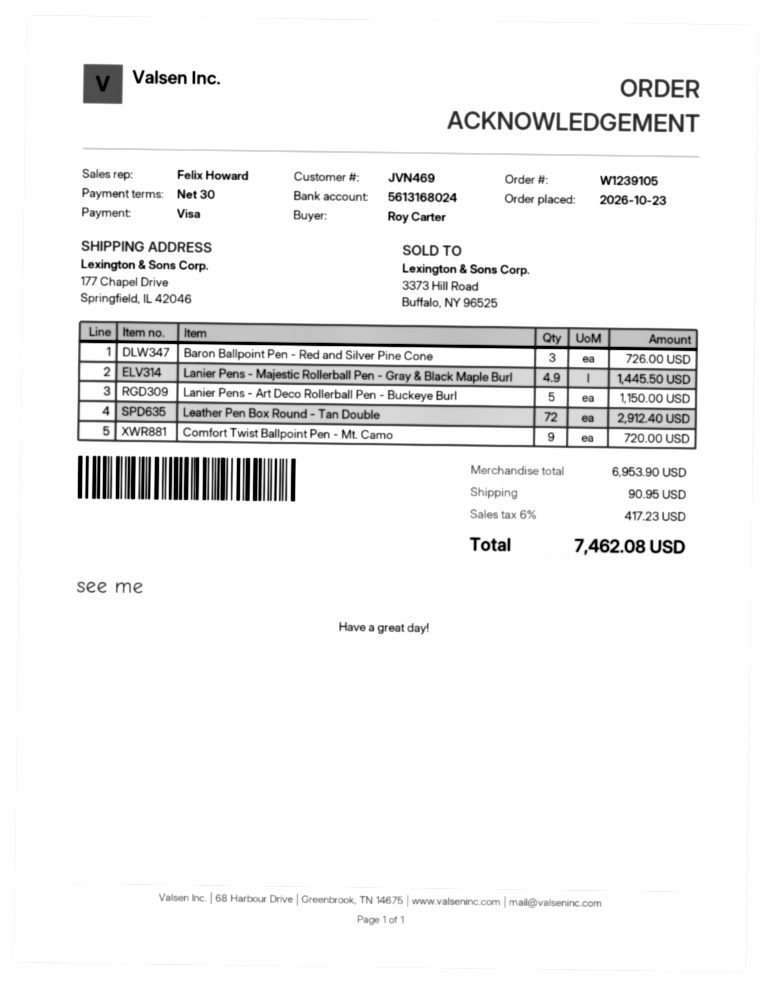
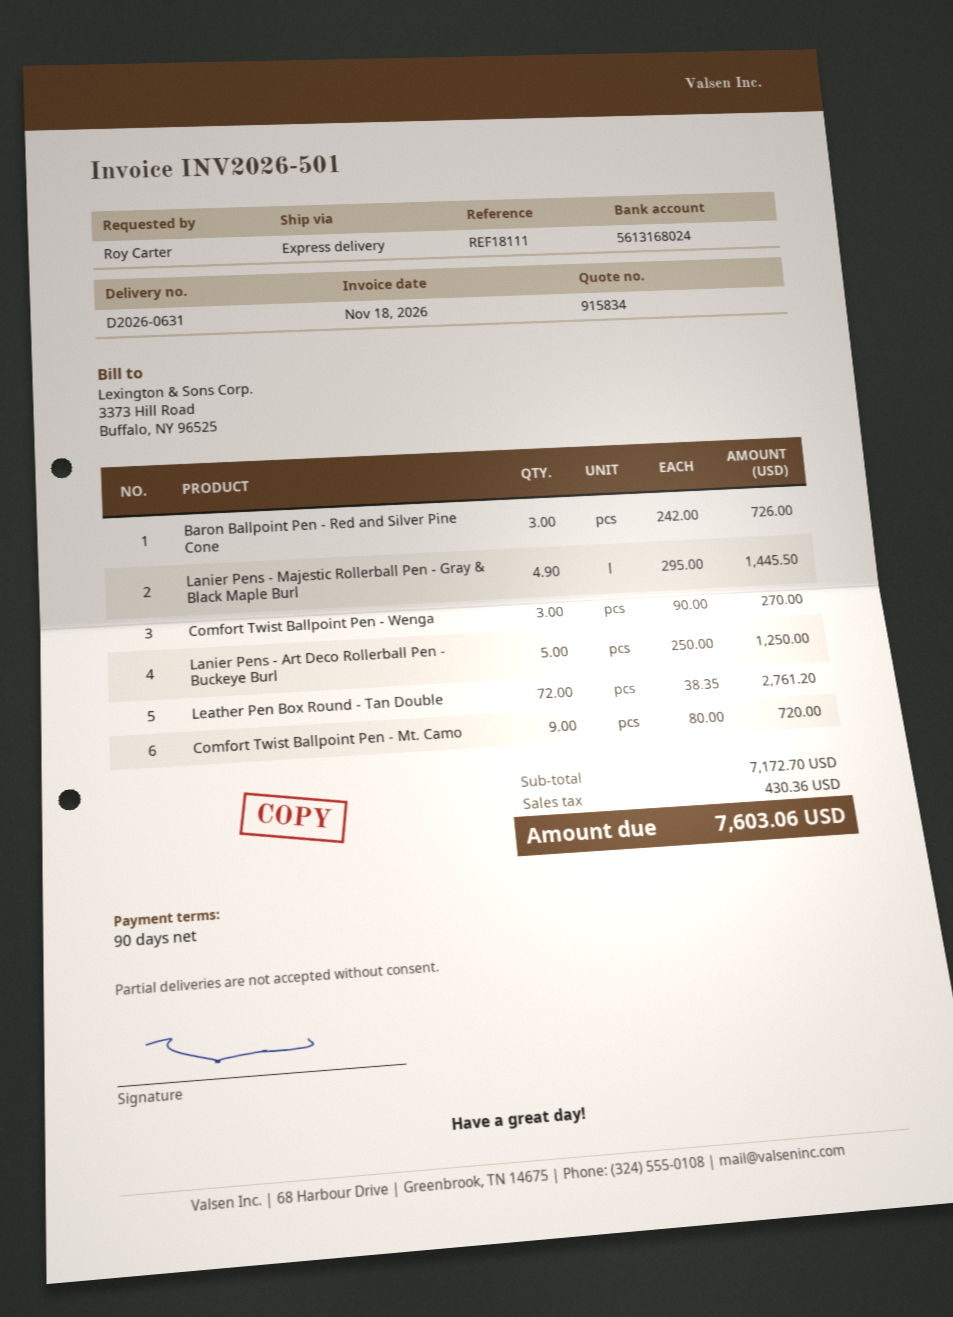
payment terms: 30 days -> 90 days
Lanier Pens - Art Deco Rollerball Pen - Buckeye Burl: 5 for 1150.00 -> 5 for 1250.00
Leather Pen Box Round - Tan Double: 72 for 2912.40 -> 72 for 2761.20
Comfort Twist Ballpoint Pen - Wenga: none -> 3 for 270.00
subtotal: 6953.90 -> 7172.70
shipping: 90.95 -> none
tax: 417.23 -> 430.36
total: 7462.08 -> 7603.06

